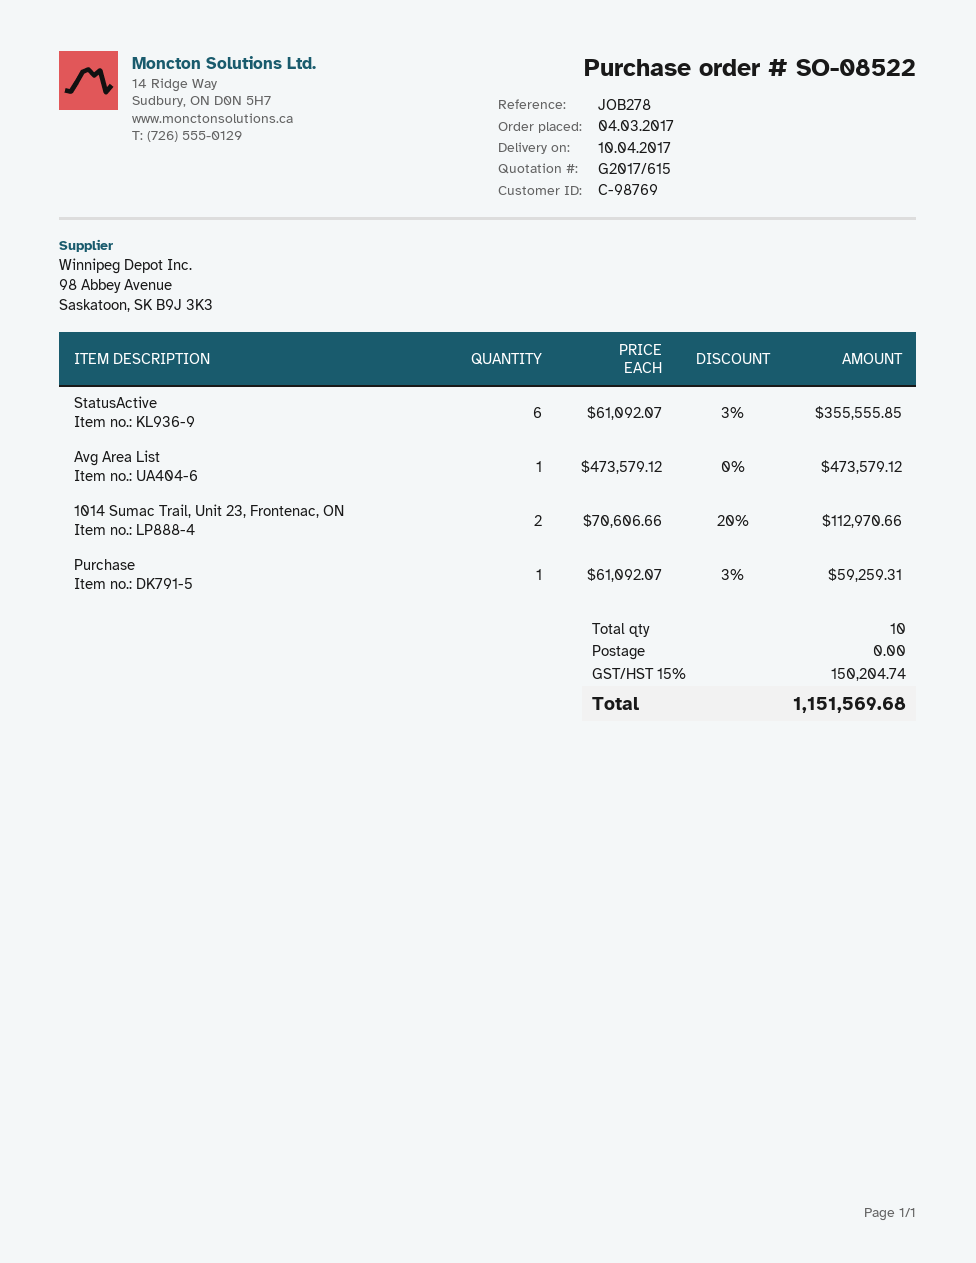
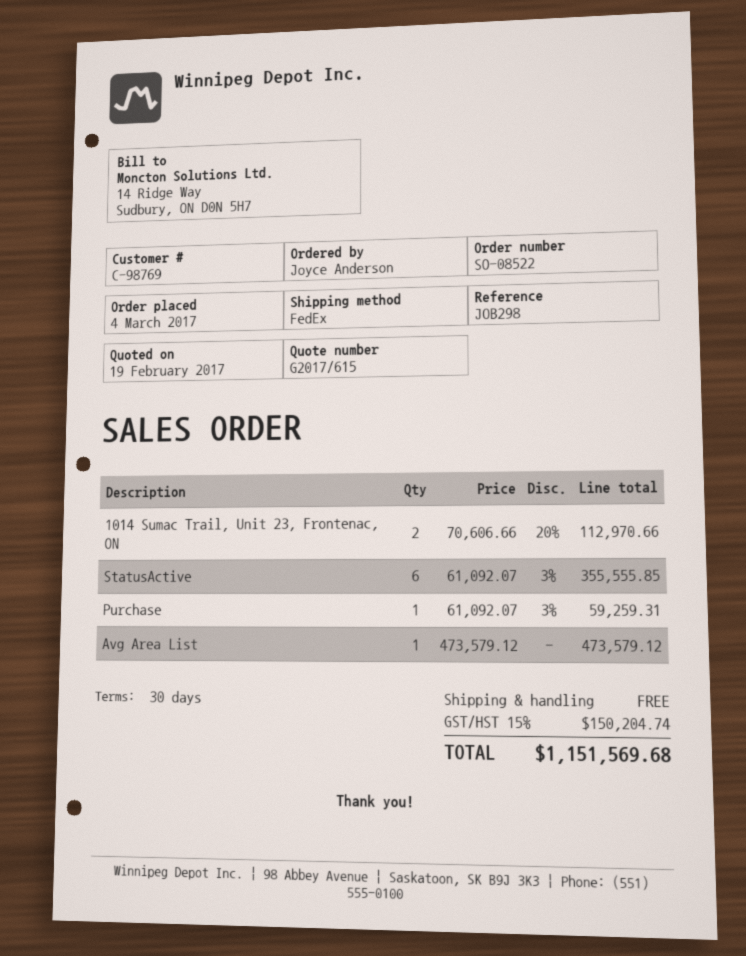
reference: JOB278 -> JOB298

